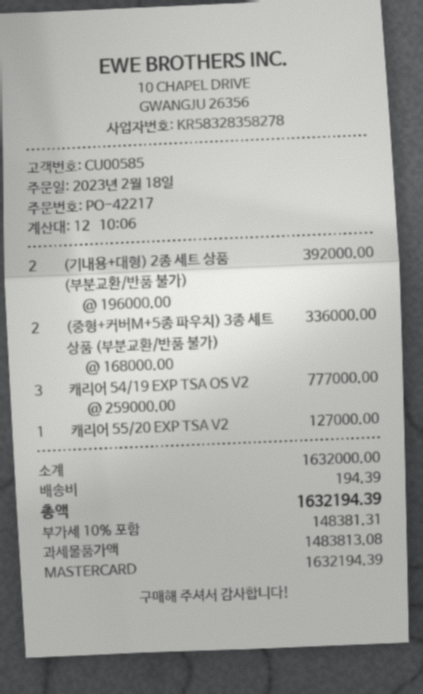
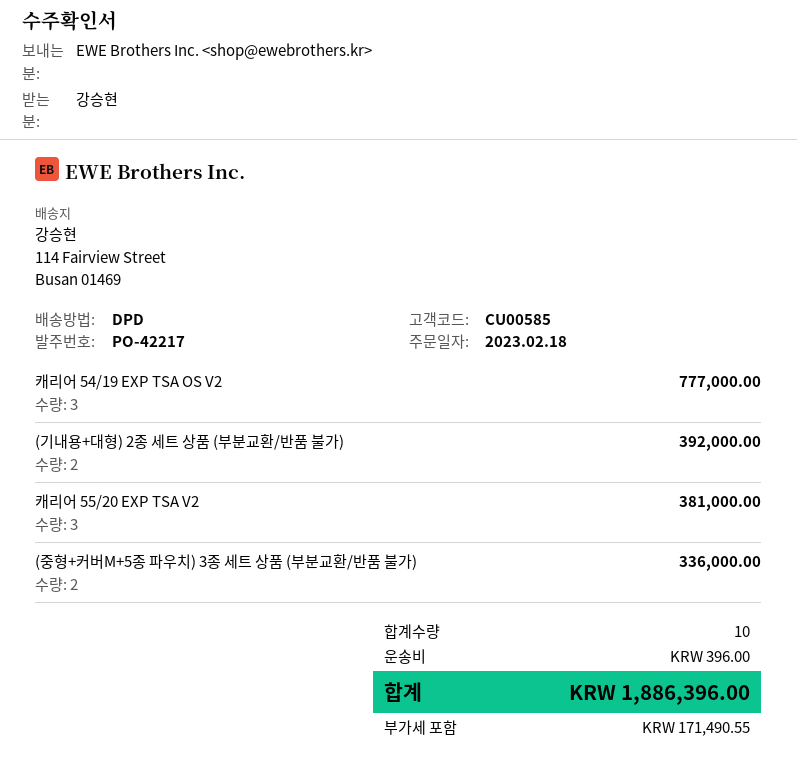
캐리어 55/20 EXP TSA V2: 1 for 127000.00 -> 3 for 381000.00
shipping: 194.39 -> 396.00
tax: 148381.31 -> 171490.55
total: 1632194.39 -> 1886396.00

